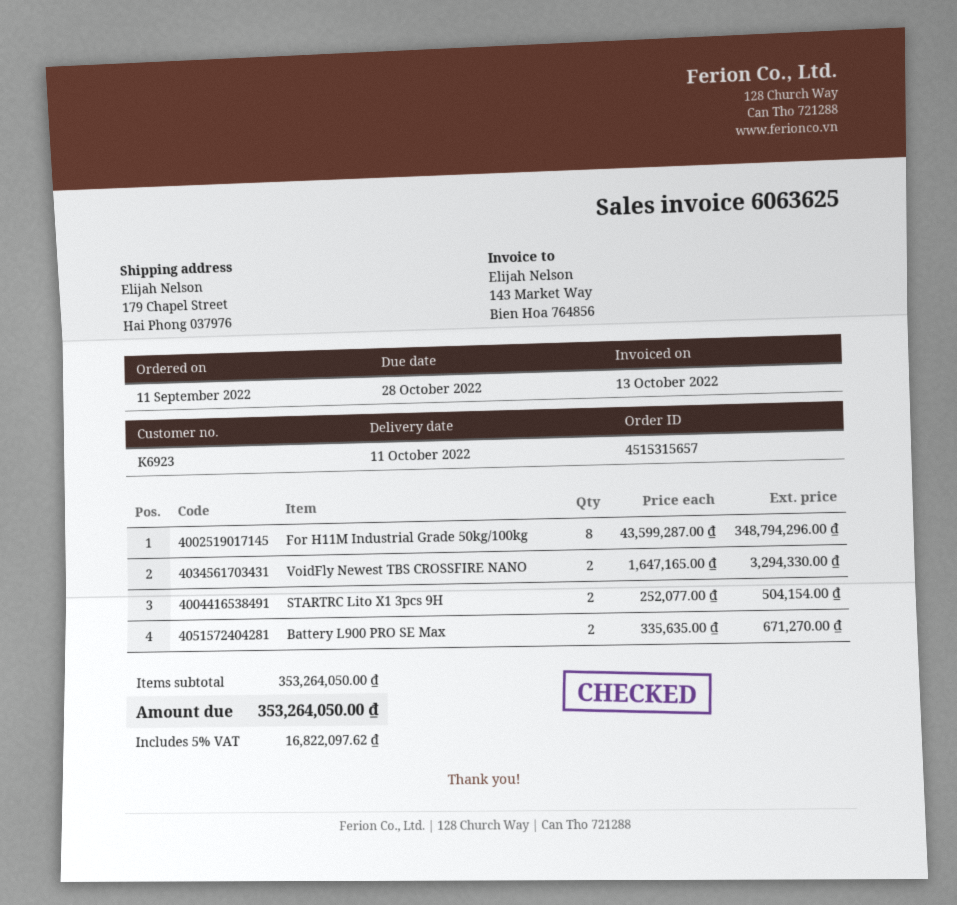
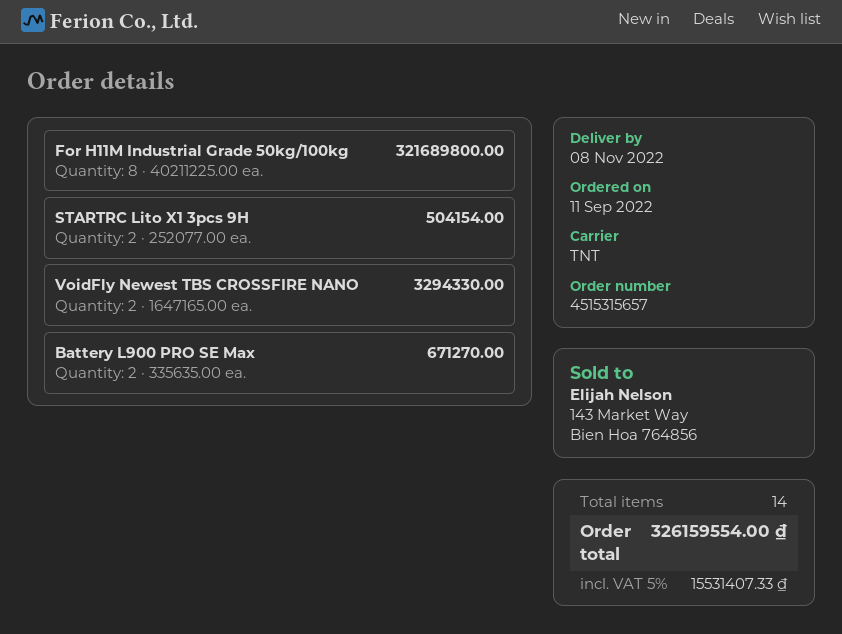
delivery date: 2022-10-11 -> 2022-11-08
For H11M Industrial Grade 50kg/100kg: 8 x 43599287.00 = 348794296.00 -> 8 x 40211225.00 = 321689800.00
tax: 5% = 16822097.62 -> 5% = 15531407.33
total: 353264050.00 -> 326159554.00

